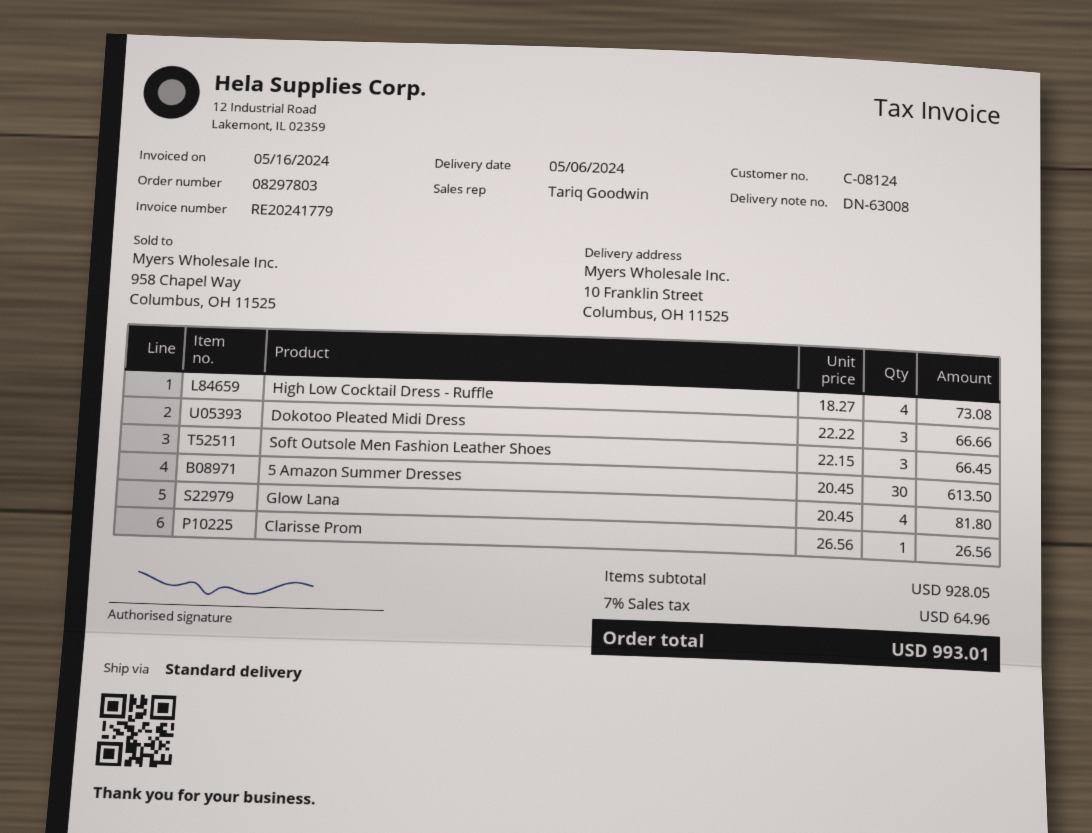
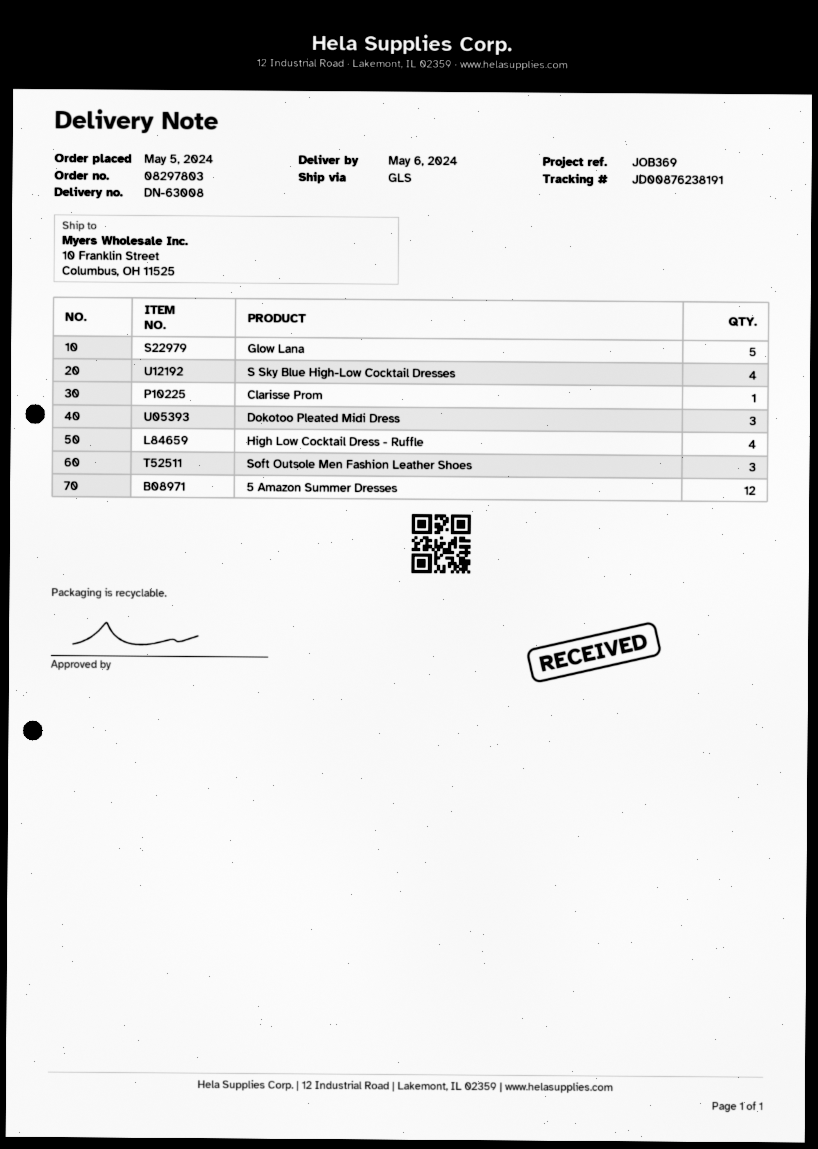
shipping method: standard -> GLS
5 Amazon Summer Dresses: 30 -> 12
Glow Lana: 4 -> 5
S Sky Blue High-Low Cocktail Dresses: none -> 4

